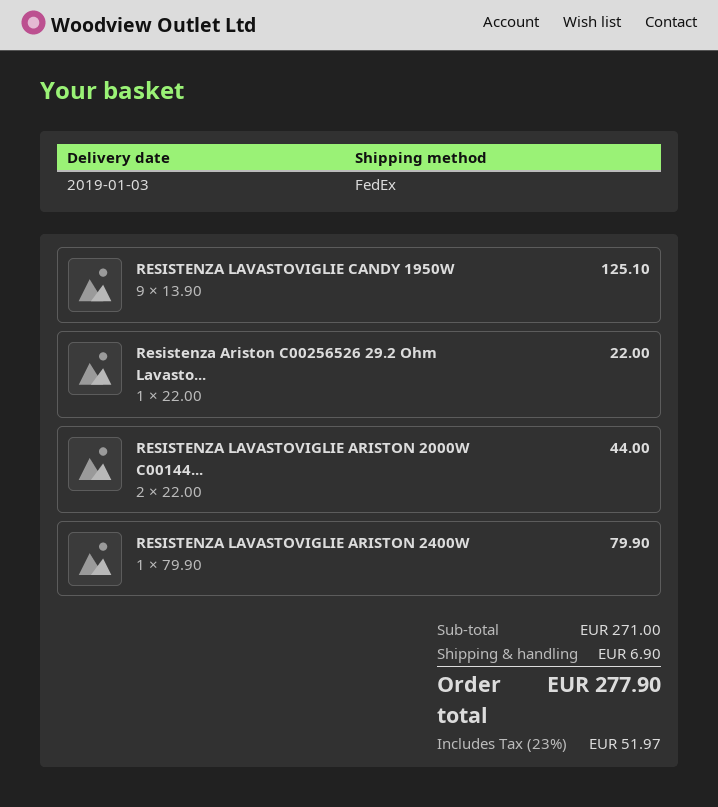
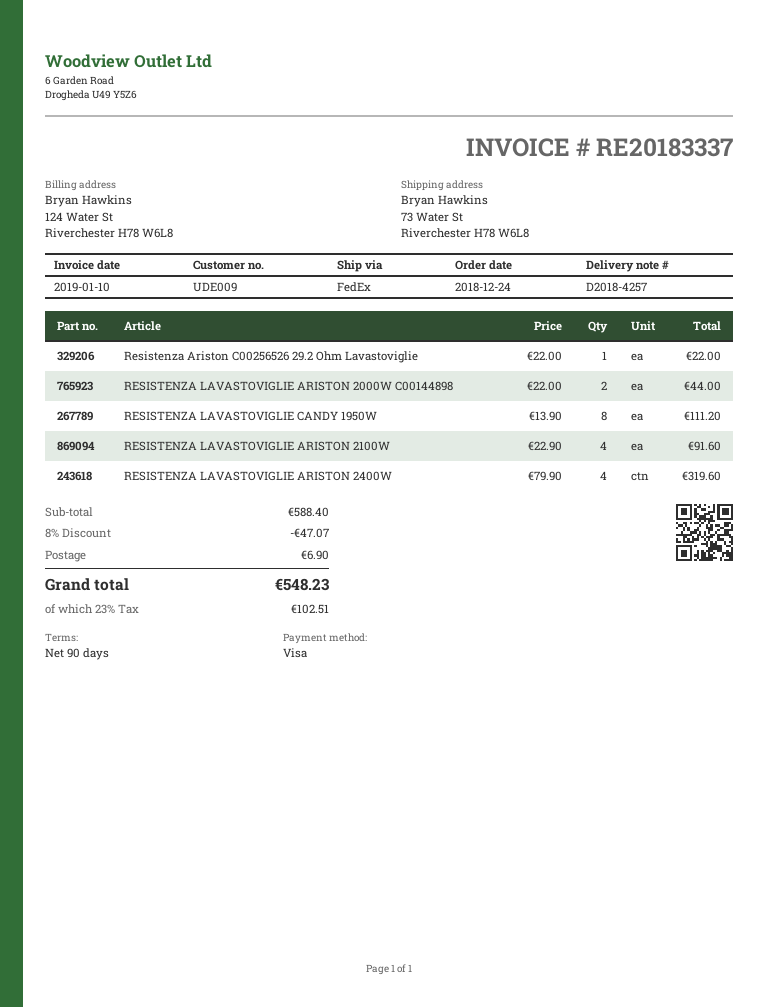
RESISTENZA LAVASTOVIGLIE CANDY 1950W: 9 x 13.90 = 125.10 -> 8 x 13.90 = 111.20
RESISTENZA LAVASTOVIGLIE ARISTON 2400W: 1 x 79.90 = 79.90 -> 4 x 79.90 = 319.60
RESISTENZA LAVASTOVIGLIE ARISTON 2100W: none -> 4 x 22.90 = 91.60
subtotal: 271.00 -> 588.40
discount: none -> 8% = 47.07
tax: 23% = 51.97 -> 23% = 102.51
total: 277.90 -> 548.23

